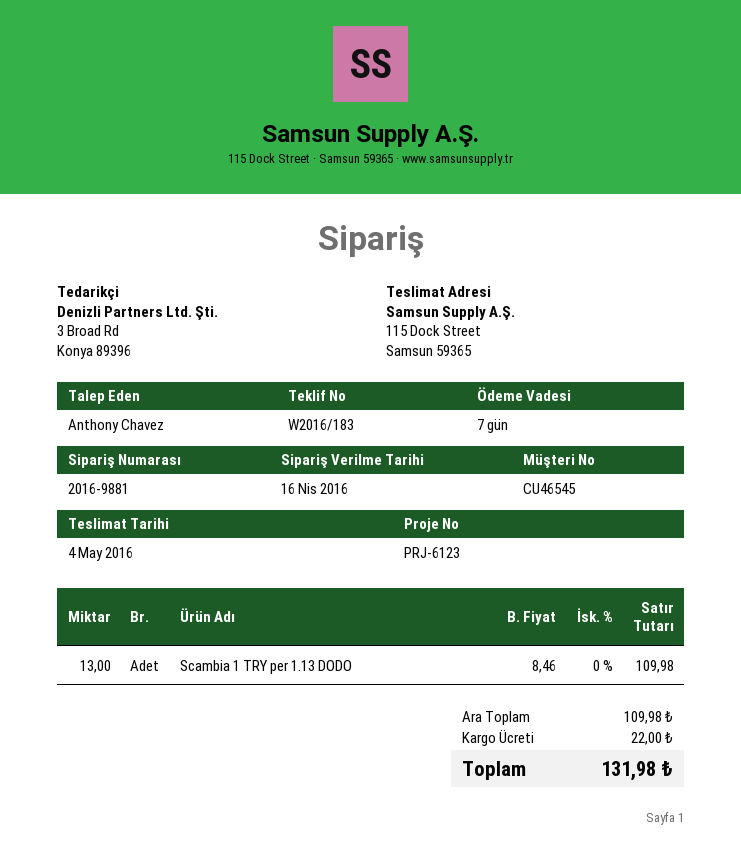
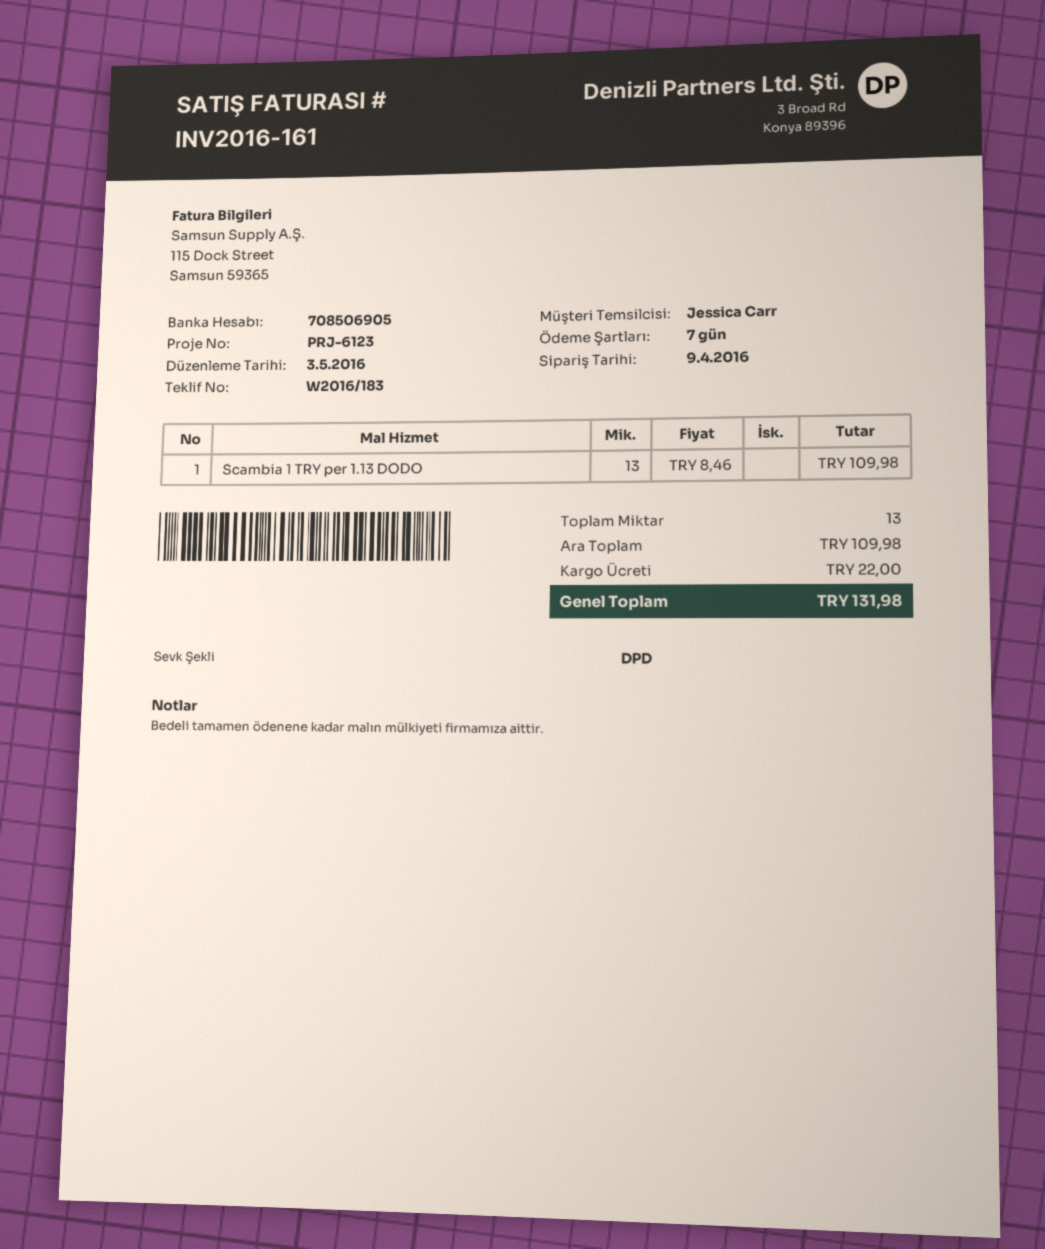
order date: 2016-04-16 -> 2016-04-09

